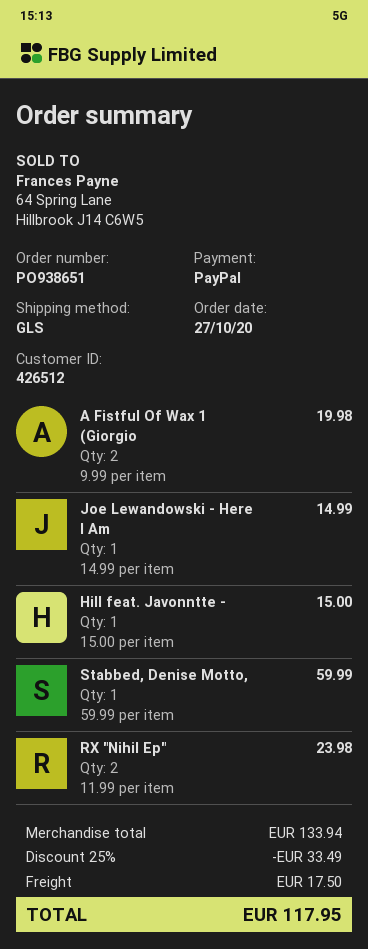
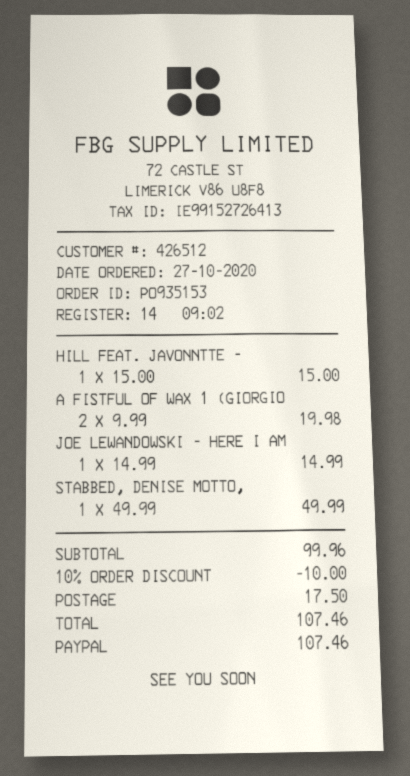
order number: PO938651 -> PO935153
Stabbed, Denise Motto,: 1 x 59.99 = 59.99 -> 1 x 49.99 = 49.99
RX "Nihil Ep": 2 x 11.99 = 23.98 -> none
subtotal: 133.94 -> 99.96
discount: 25% = 33.49 -> 10% = 10.00
total: 117.95 -> 107.46

